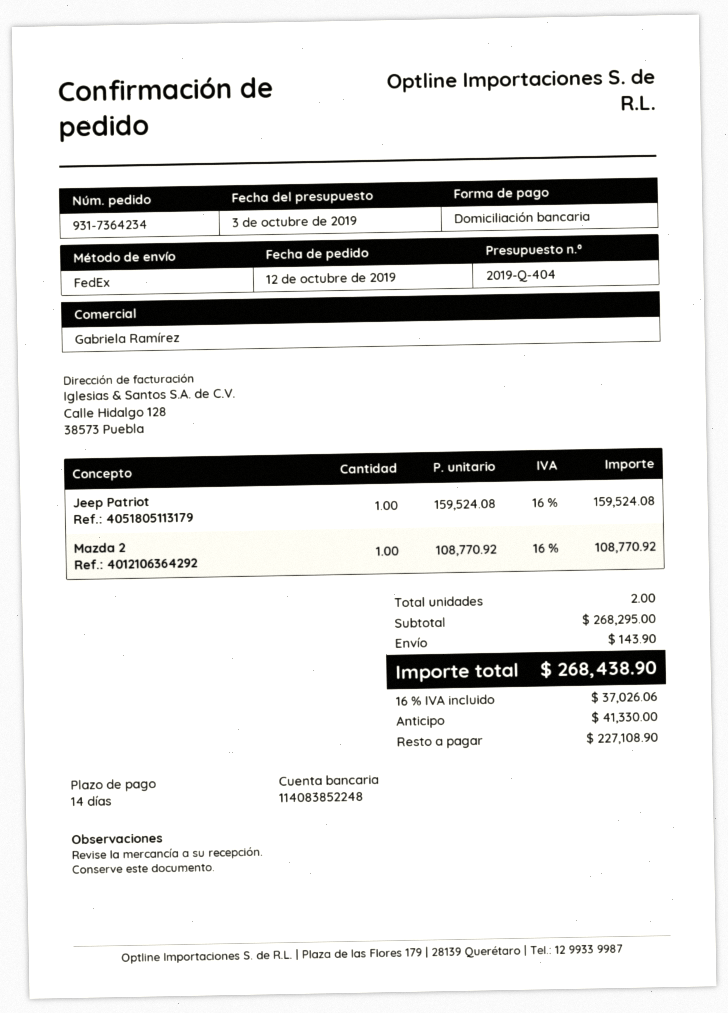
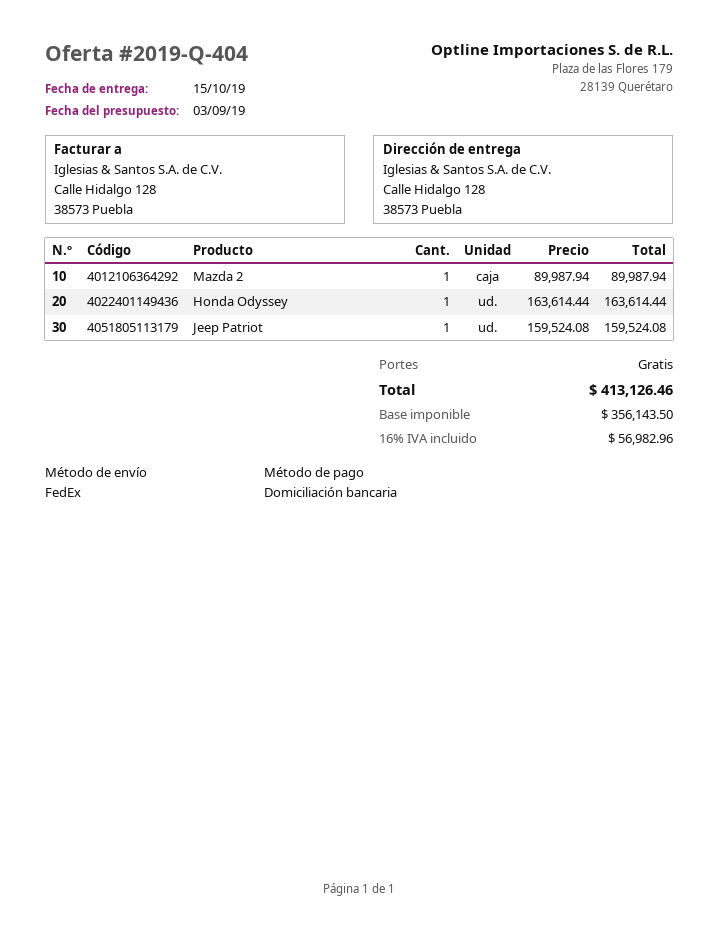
quote date: 2019-10-03 -> 2019-09-03
Mazda 2: 1 x 108770.92 = 108770.92 -> 1 x 89987.94 = 89987.94
Honda Odyssey: none -> 1 x 163614.44 = 163614.44
shipping: 143.90 -> 0.00
tax: 16% = 37026.06 -> 16% = 56982.96
total: 268438.90 -> 413126.46

